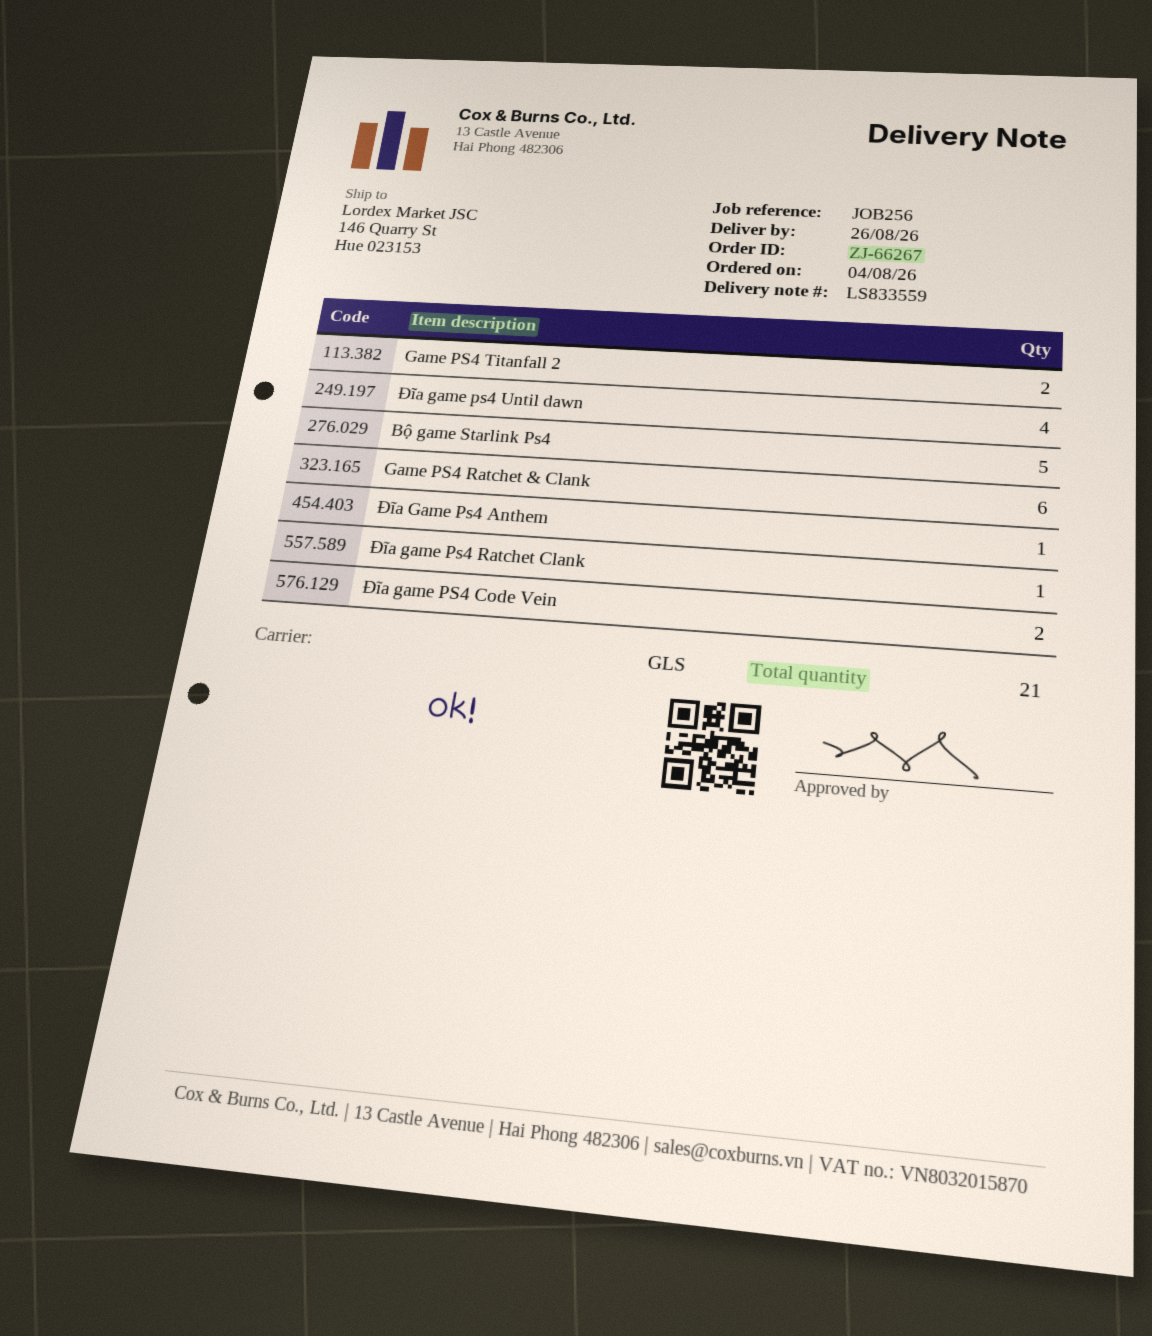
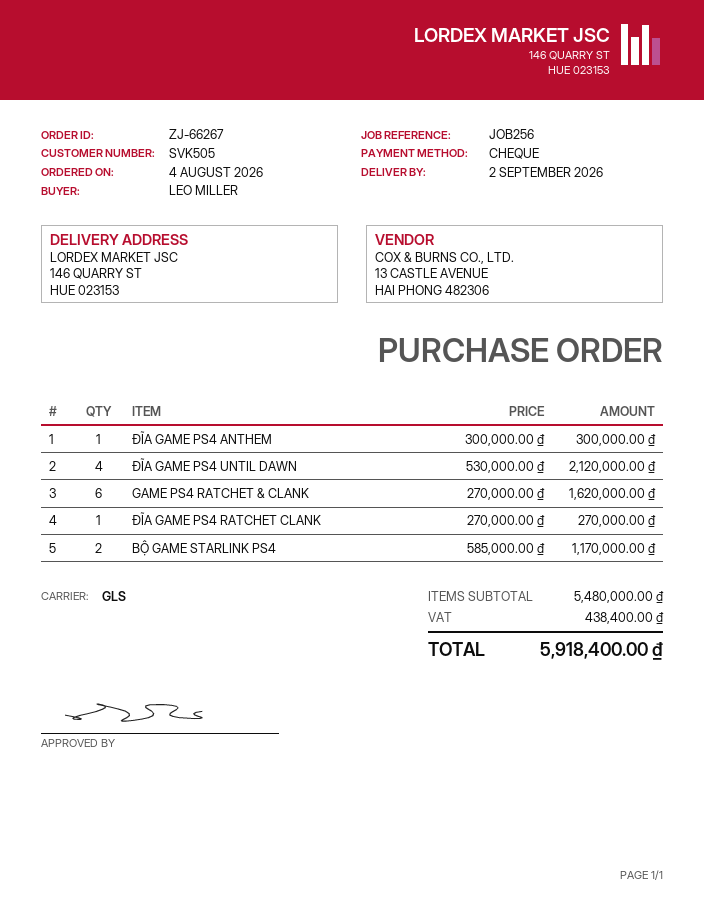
delivery date: 2026-08-26 -> 2026-09-02
Game PS4 Titanfall 2: 2 -> none
Bộ game Starlink Ps4: 5 -> 2
Đĩa game PS4 Code Vein: 2 -> none

